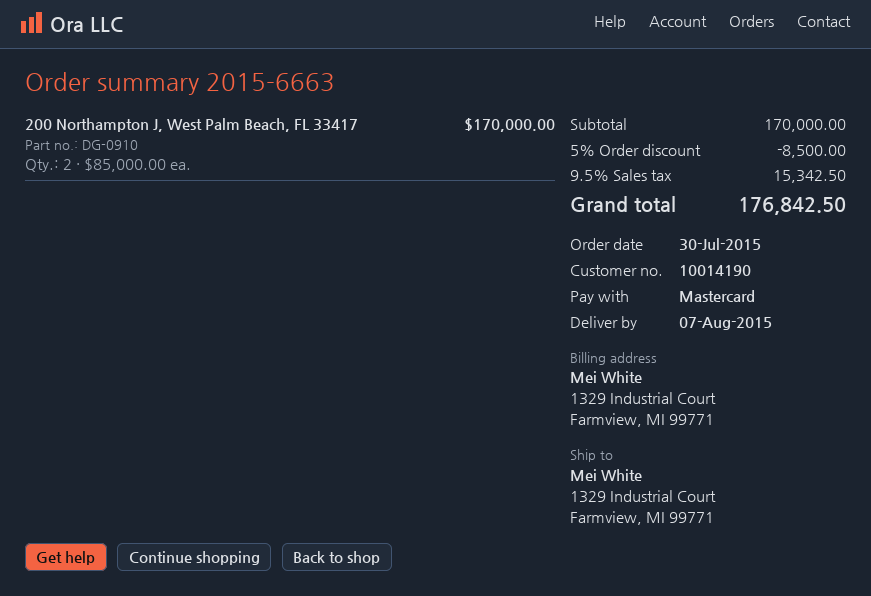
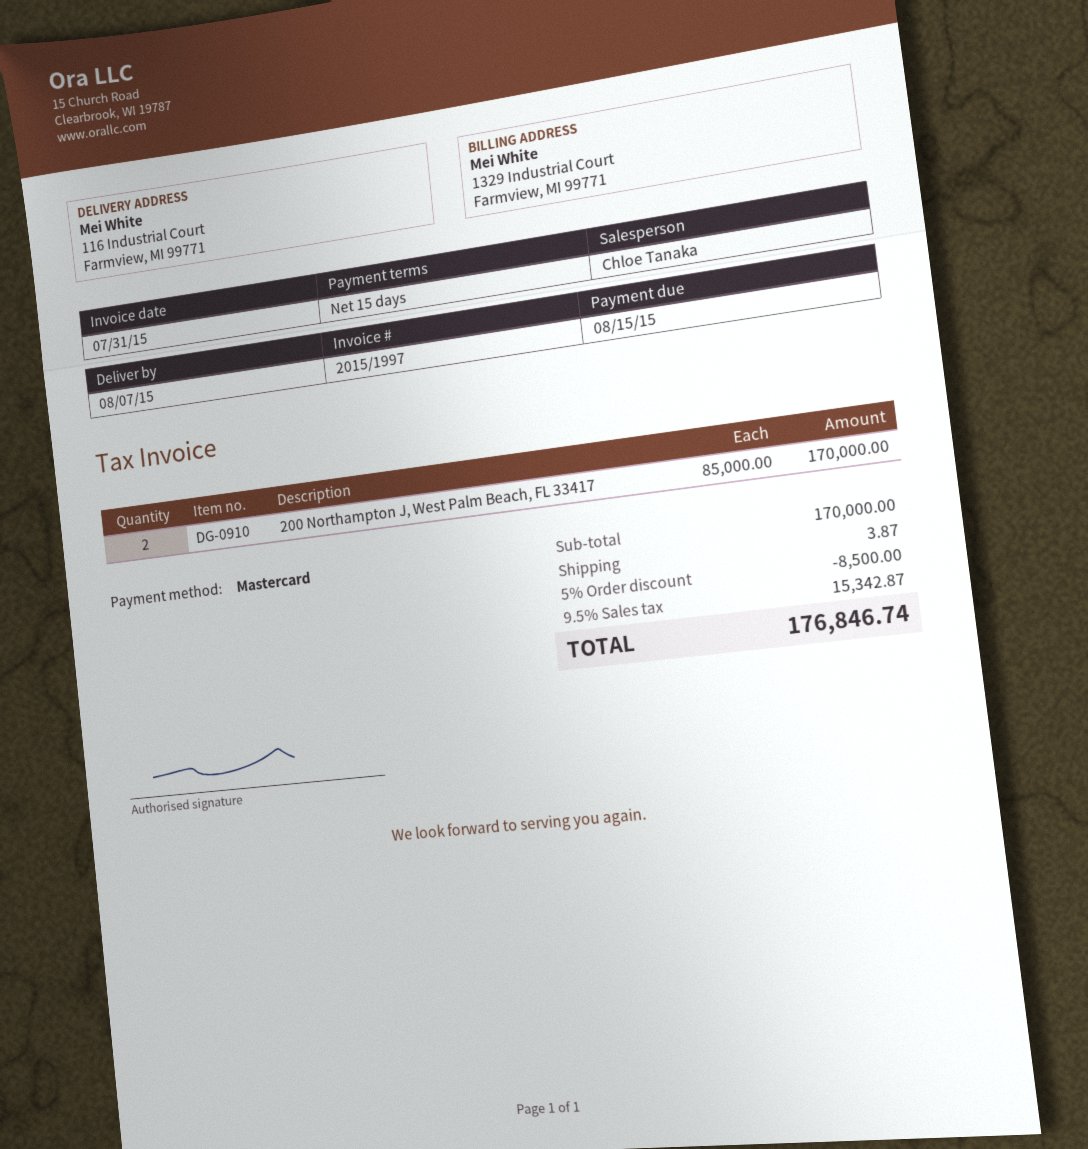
ship to: 1329 Industrial Court, Farmview, MI 99771 -> 116 Industrial Court, Farmview, MI 99771
shipping: none -> 3.87
tax: 9.5% = 15342.50 -> 9.5% = 15342.87
total: 176842.50 -> 176846.74

